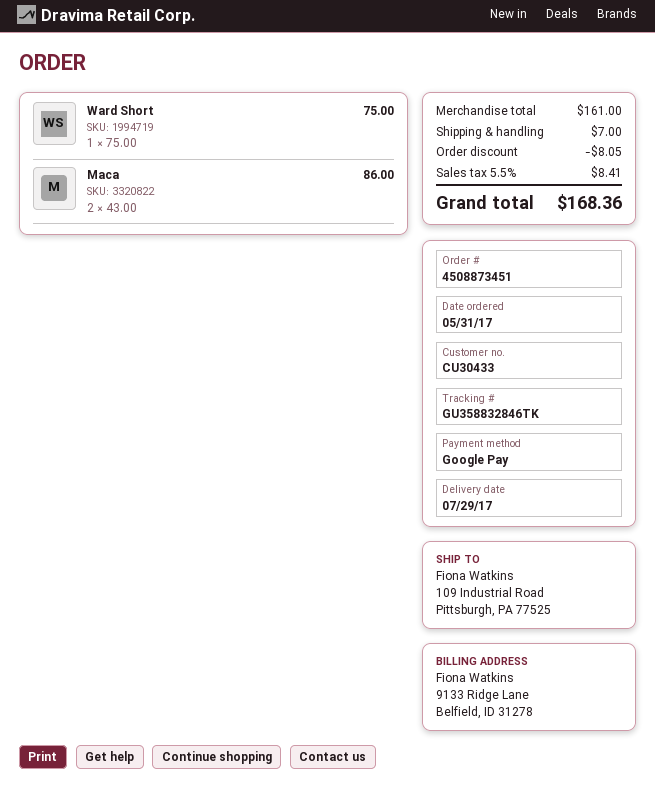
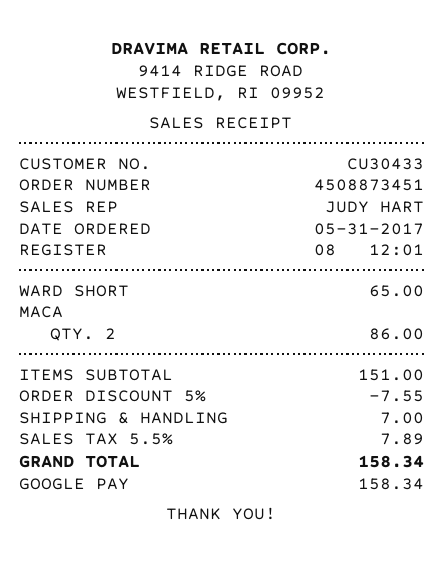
Ward Short: 1 for 75.00 -> 1 for 65.00
subtotal: 161.00 -> 151.00
discount: 8.05 -> 7.55
tax: 5.5% = 8.41 -> 5.5% = 7.89
total: 168.36 -> 158.34

